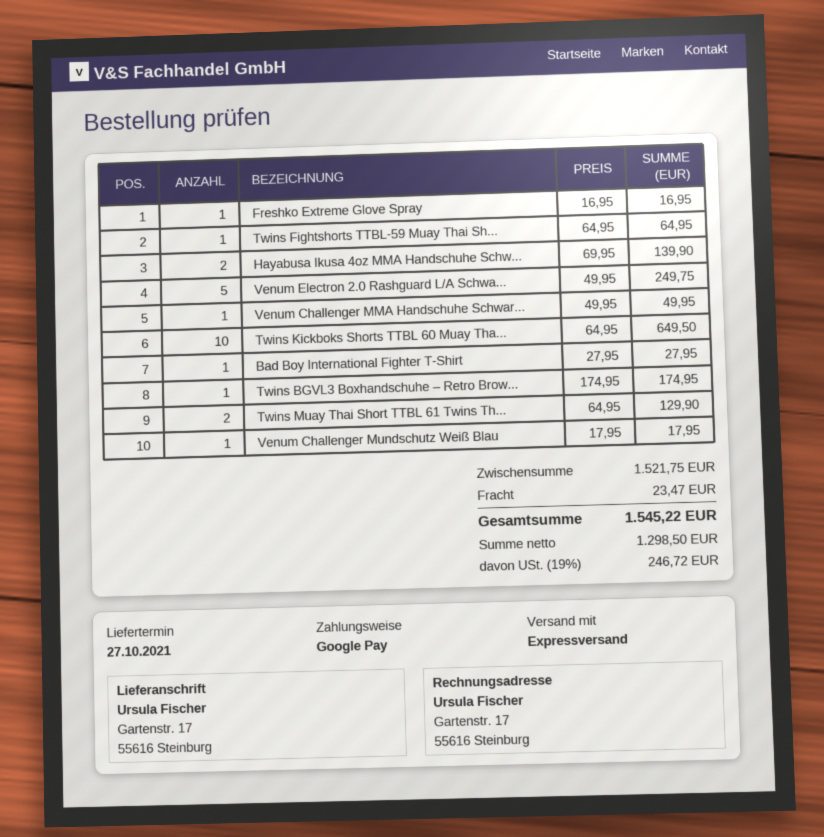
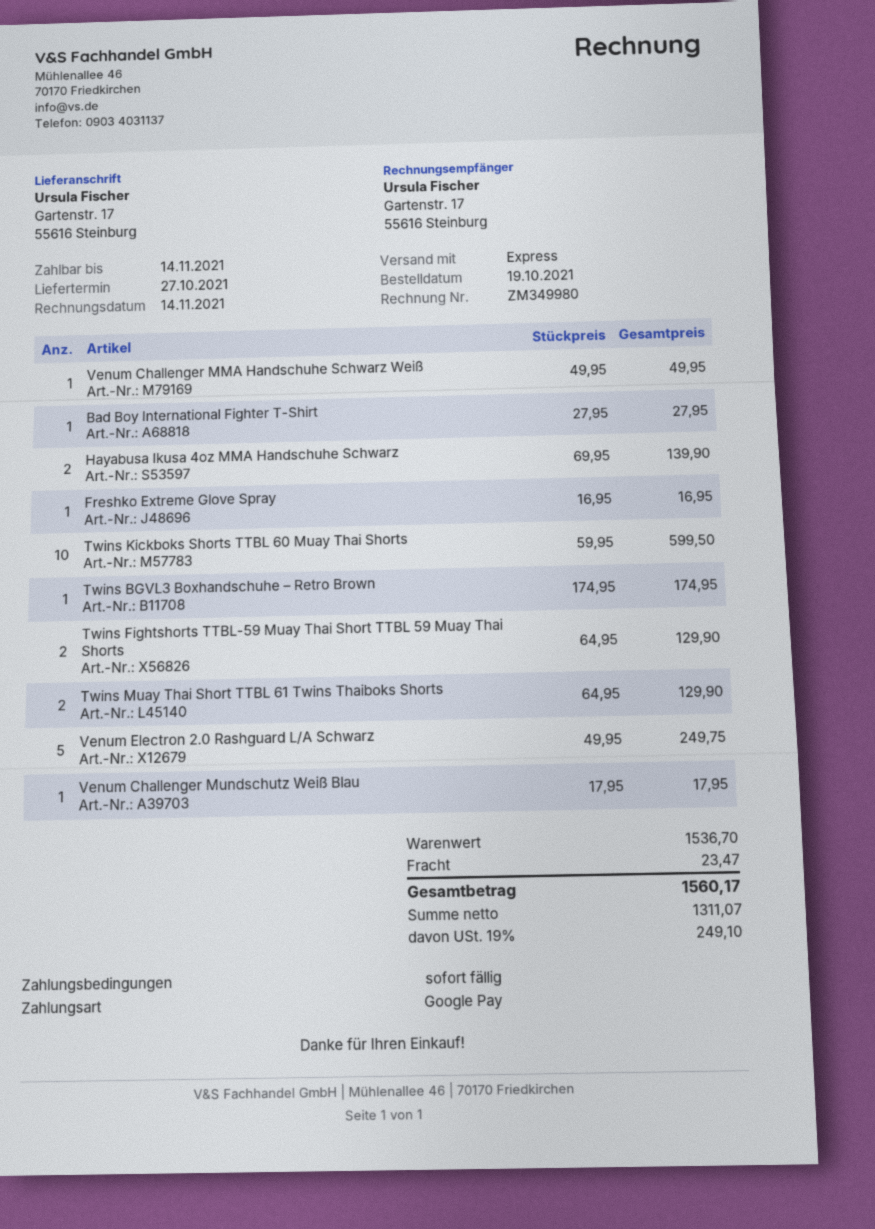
Twins Fightshorts TTBL-59 Muay Thai Sh...: 1 x 64.95 = 64.95 -> 2 x 64.95 = 129.90
Twins Kickboks Shorts TTBL 60 Muay Tha...: 10 x 64.95 = 649.50 -> 10 x 59.95 = 599.50
subtotal: 1521.75 -> 1536.70
net: 1298.50 -> 1311.07
tax: 19% = 246.72 -> 19% = 249.10
total: 1545.22 -> 1560.17

